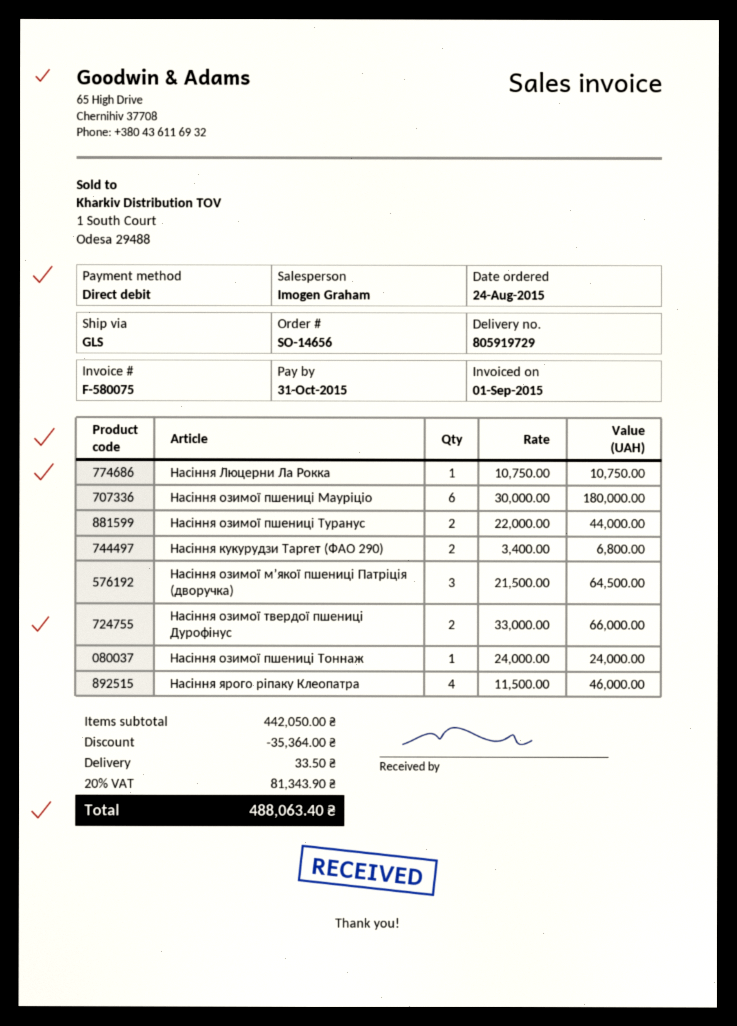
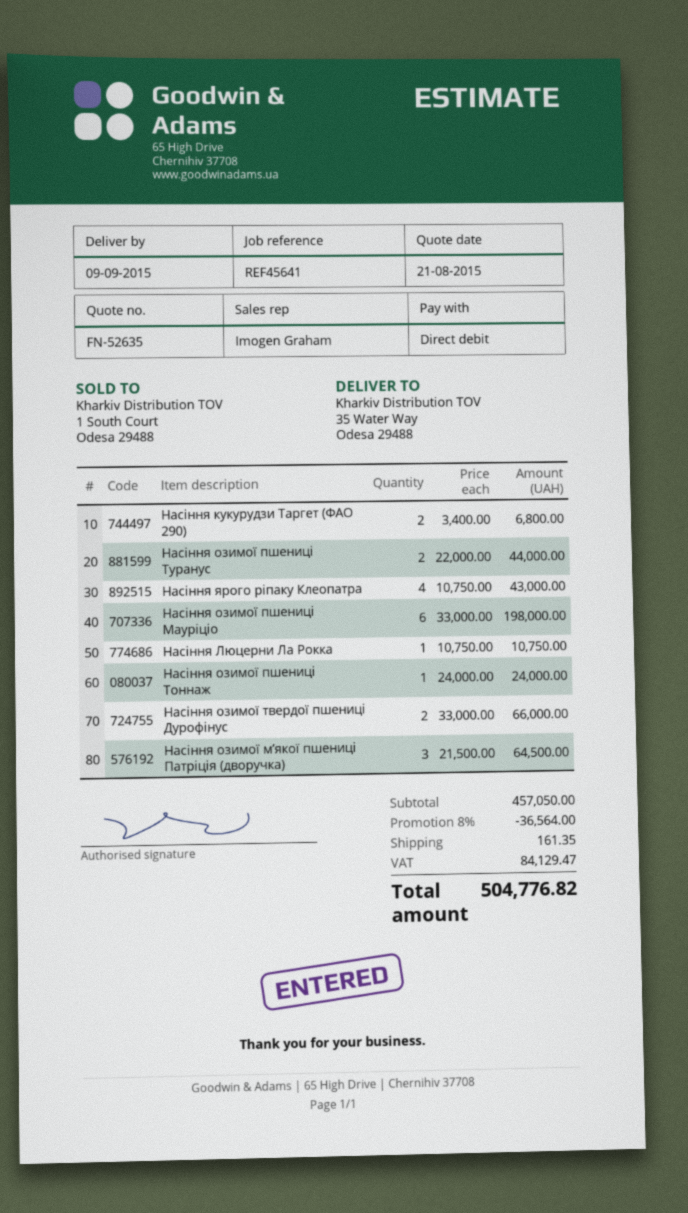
Насіння озимої пшениці Мауріціо: 6 x 30000.00 = 180000.00 -> 6 x 33000.00 = 198000.00
Насіння ярого ріпаку Клеопатра: 4 x 11500.00 = 46000.00 -> 4 x 10750.00 = 43000.00
subtotal: 442050.00 -> 457050.00
discount: 35364.00 -> 36564.00
shipping: 33.50 -> 161.35
tax: 81343.90 -> 84129.47
total: 488063.40 -> 504776.82

